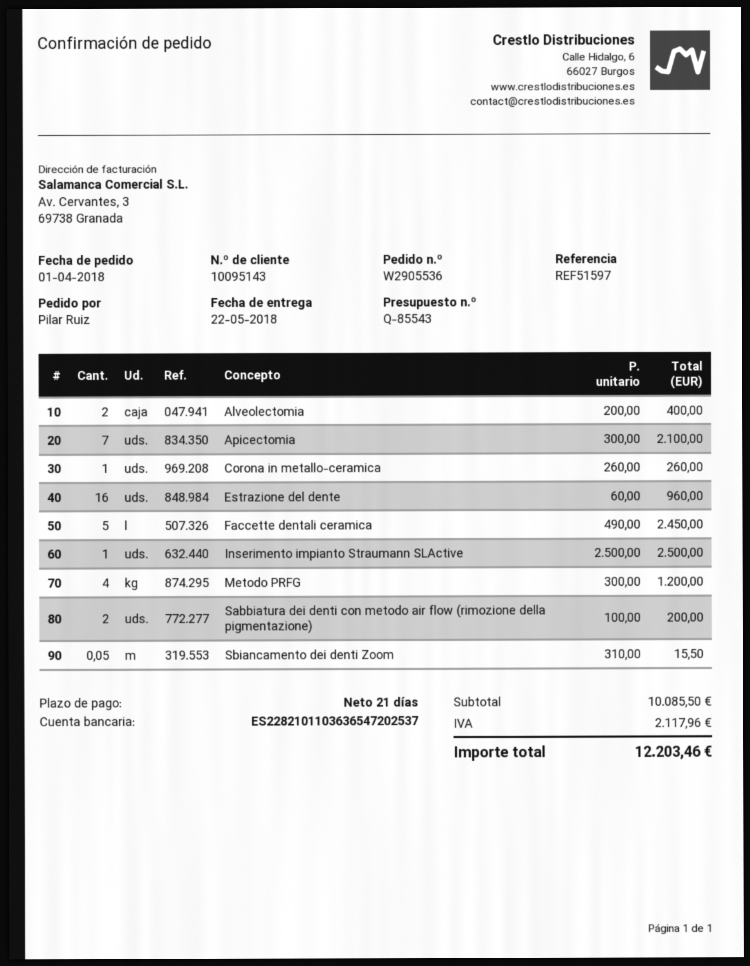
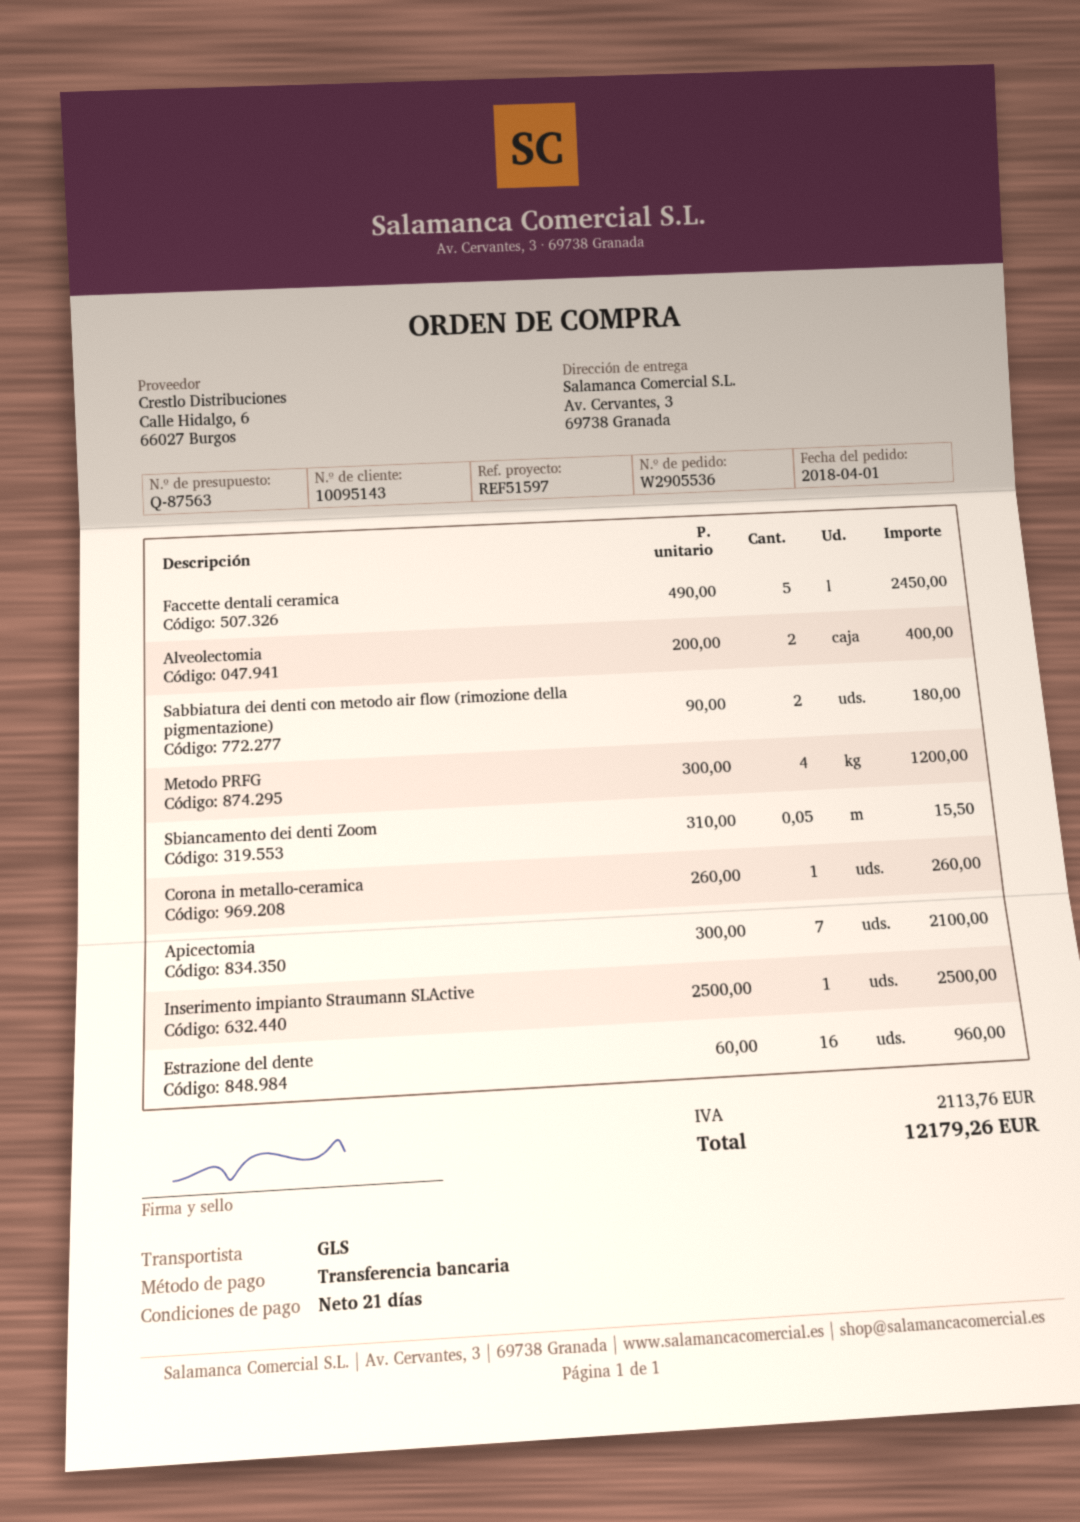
quote number: Q-85543 -> Q-87563
Sabbiatura dei denti con metodo air flow (rimozione della pigmentazione): 2 x 100.00 = 200.00 -> 2 x 90.00 = 180.00
tax: 2117.96 -> 2113.76
total: 12203.46 -> 12179.26

